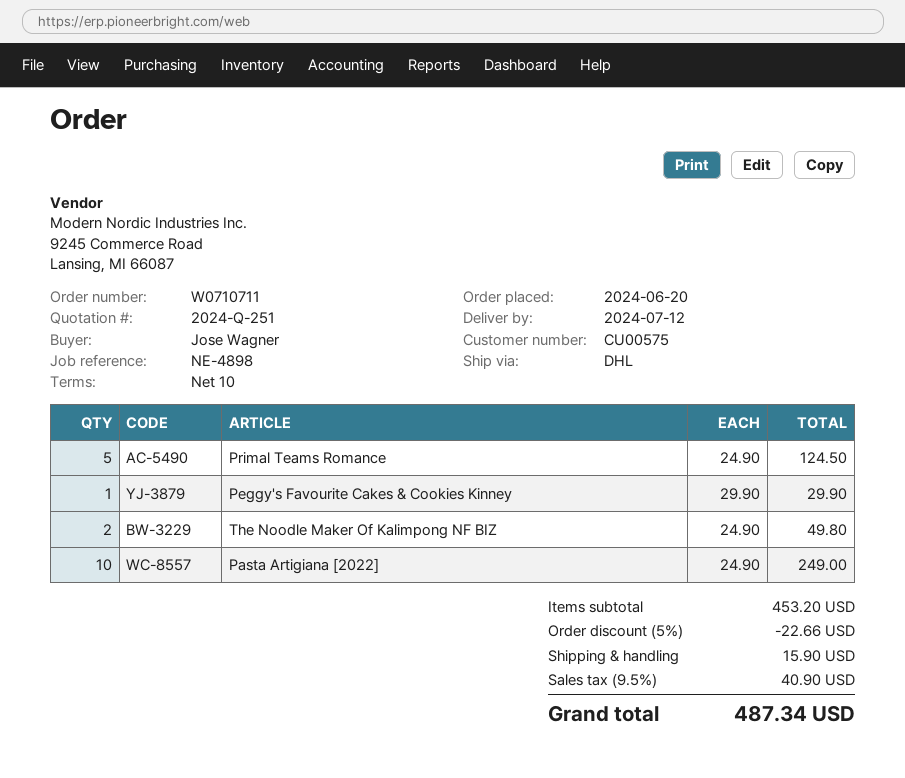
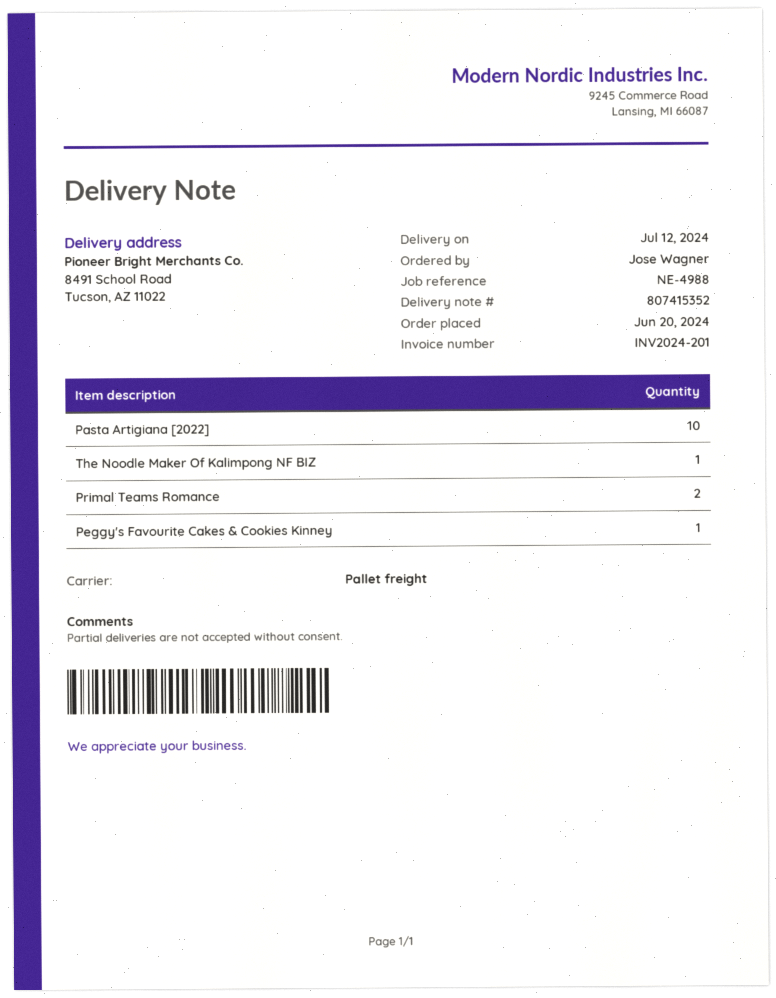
reference: NE-4898 -> NE-4988
shipping method: DHL -> pallet freight
Primal Teams Romance: 5 -> 2
The Noodle Maker Of Kalimpong NF BIZ: 2 -> 1

